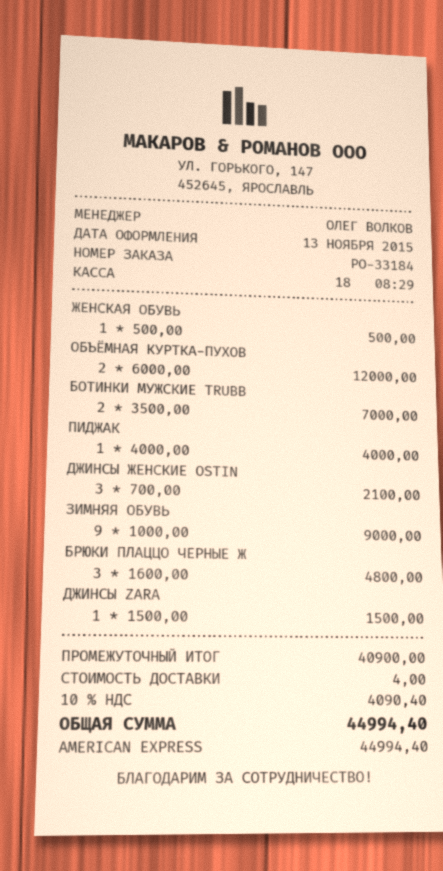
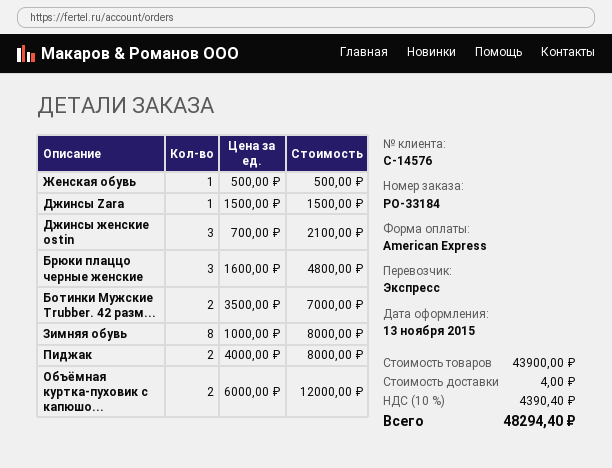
ПИДЖАК: 1 x 4000.00 = 4000.00 -> 2 x 4000.00 = 8000.00
ЗИМНЯЯ ОБУВЬ: 9 x 1000.00 = 9000.00 -> 8 x 1000.00 = 8000.00
subtotal: 40900.00 -> 43900.00
tax: 10% = 4090.40 -> 10% = 4390.40
total: 44994.40 -> 48294.40

